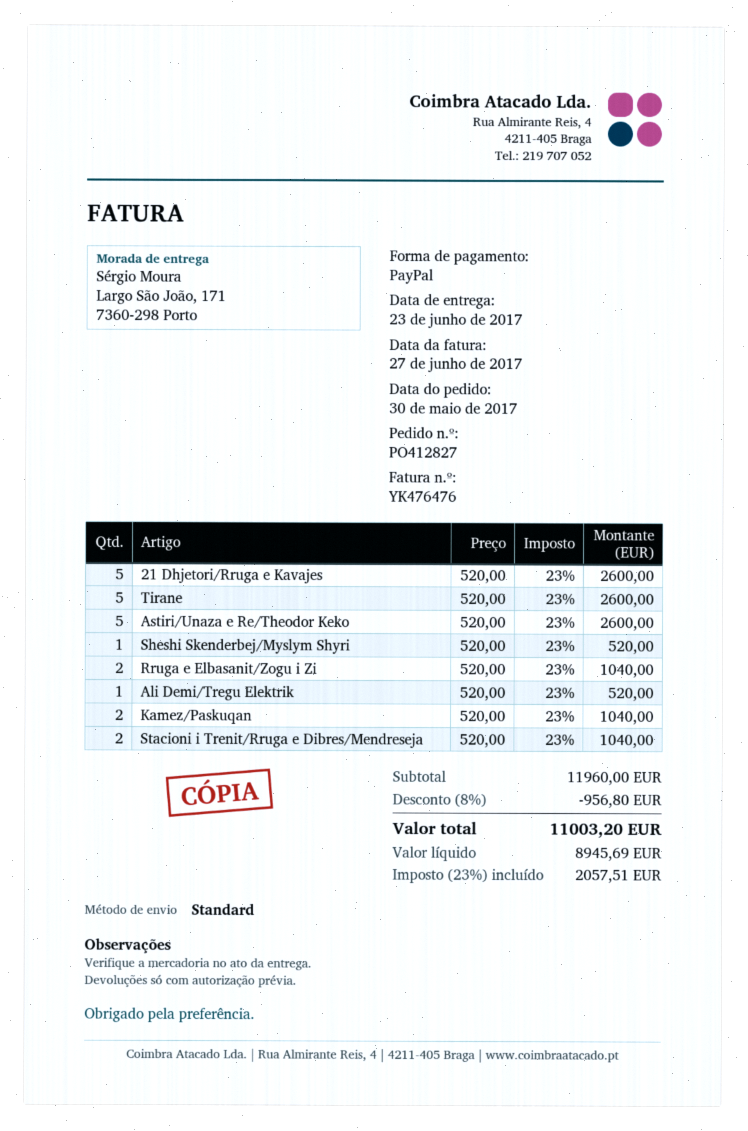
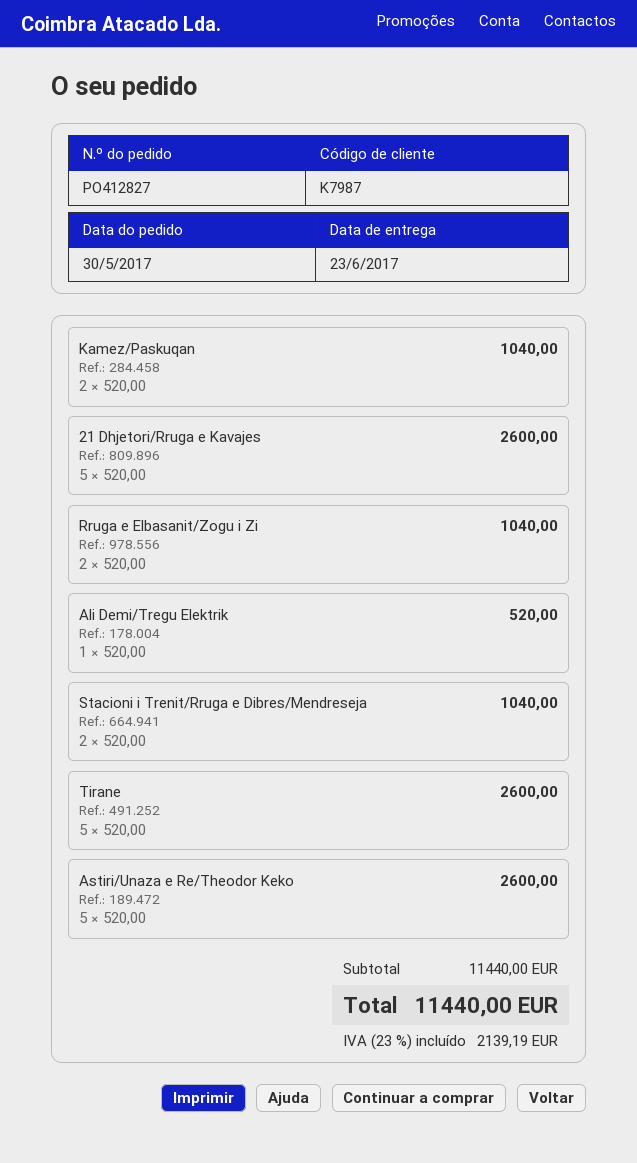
Sheshi Skenderbej/Myslym Shyri: 1 x 520.00 = 520.00 -> none
subtotal: 11960.00 -> 11440.00
discount: 8% = 956.80 -> none
tax: 23% = 2057.51 -> 23% = 2139.19
total: 11003.20 -> 11440.00

